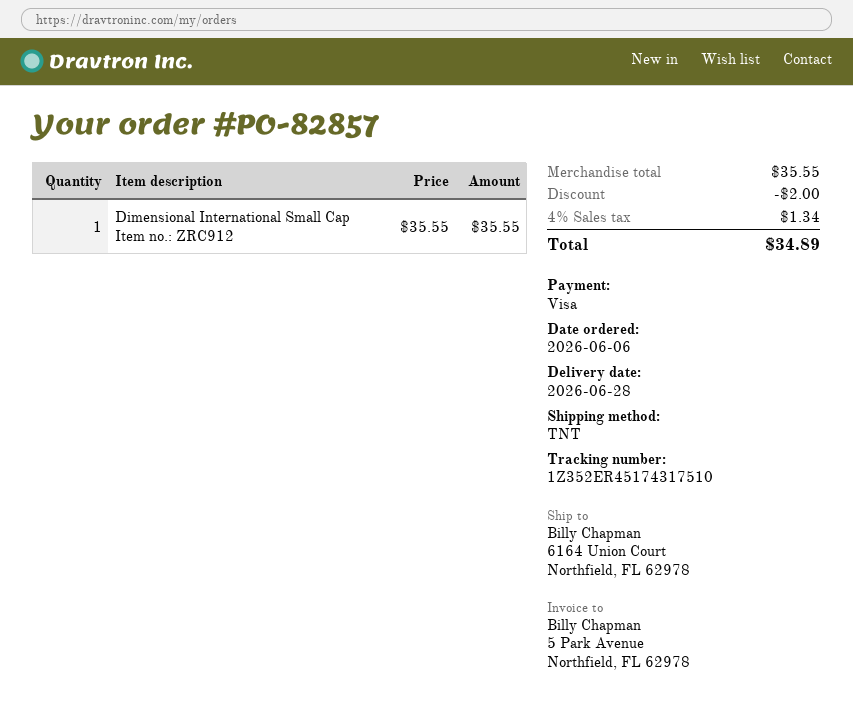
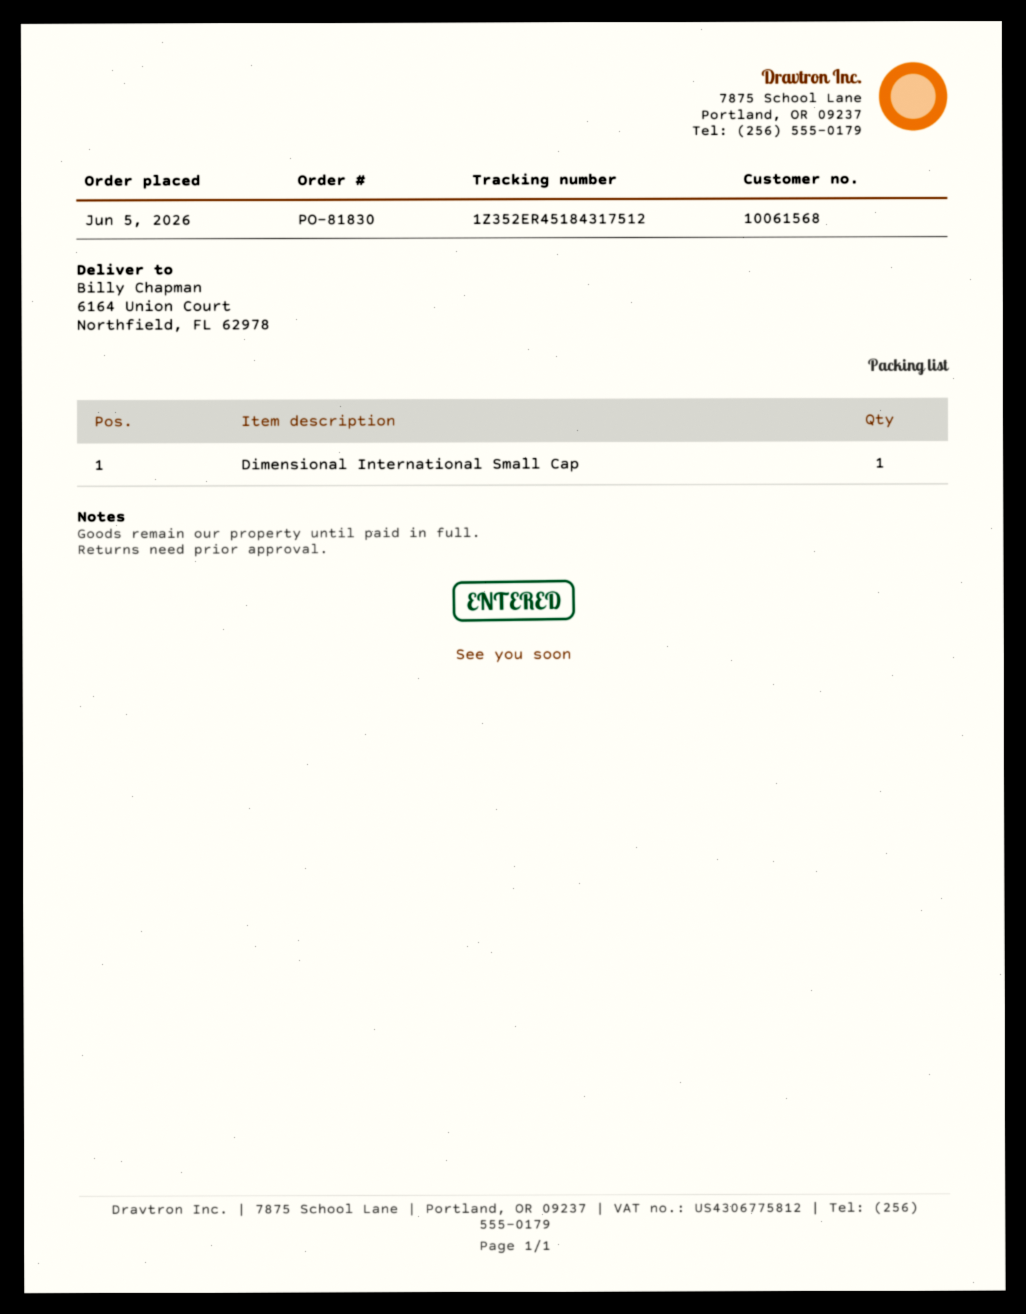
order number: PO-82857 -> PO-81830
order date: 2026-06-06 -> 2026-06-05
tracking number: 1Z352ER45174317510 -> 1Z352ER45184317512

